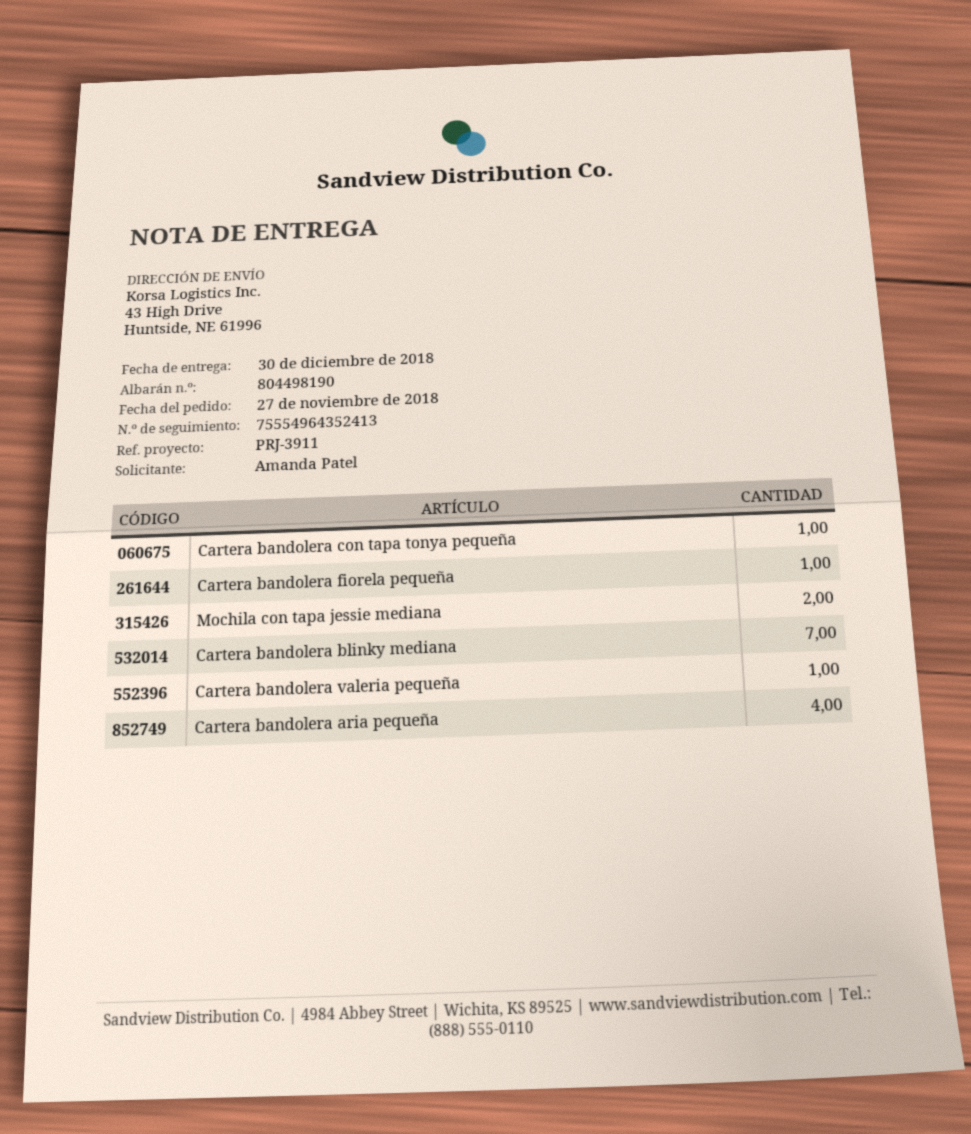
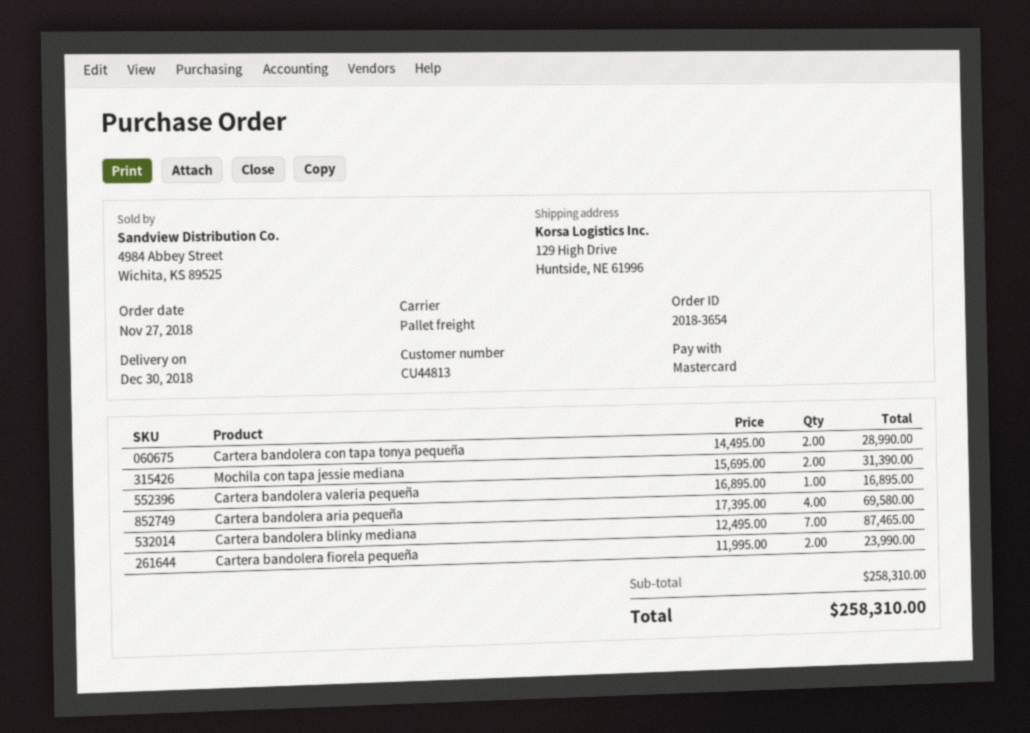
ship to: 43 High Drive, Huntside, NE 61996 -> 129 High Drive, Huntside, NE 61996
Cartera bandolera con tapa tonya pequeña: 1 -> 2
Cartera bandolera fiorela pequeña: 1 -> 2

